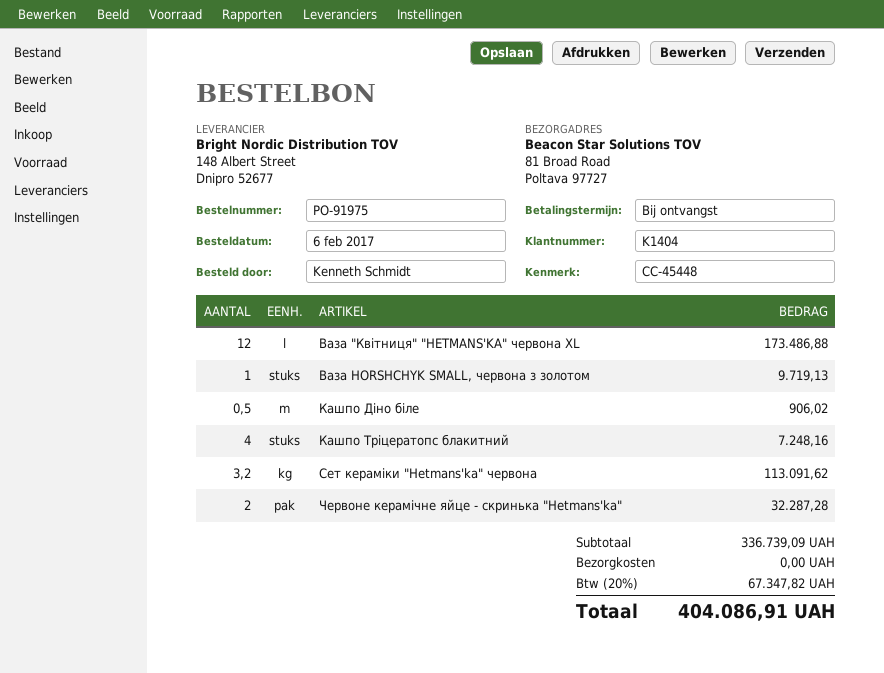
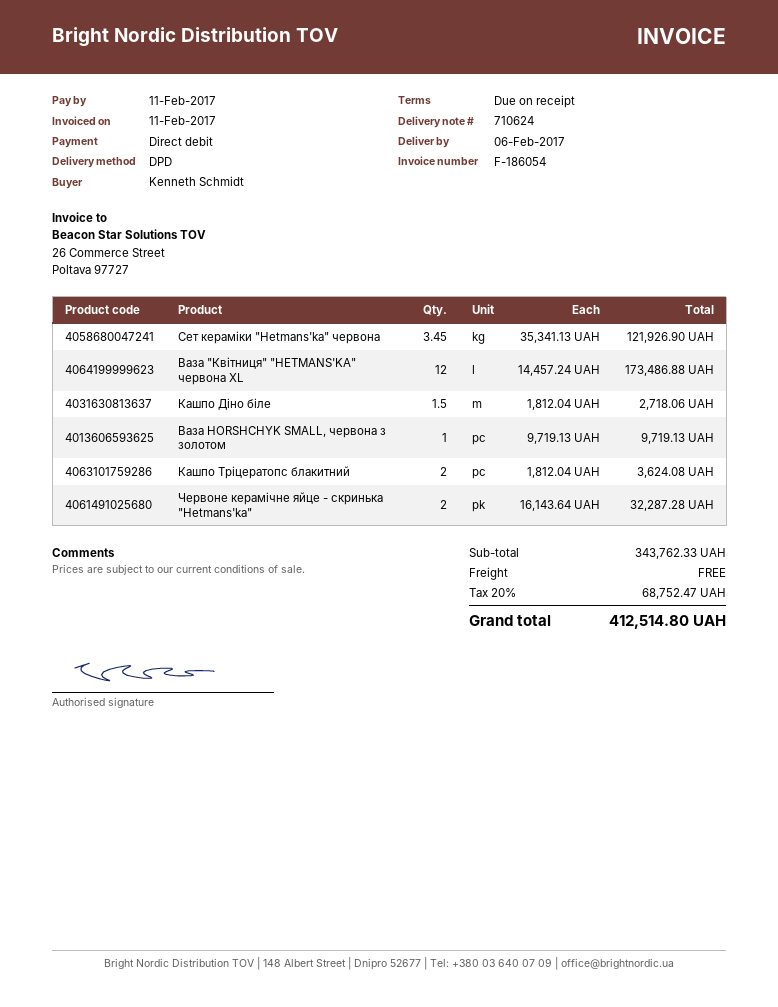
Кашпо Діно біле: 0.5 for 906.02 -> 1.5 for 2718.06
Кашпо Тріцератопс блакитний: 4 for 7248.16 -> 2 for 3624.08
Сет кераміки "Hetmans'ka" червона: 3.2 for 113091.62 -> 3.45 for 121926.90
subtotal: 336739.09 -> 343762.33
tax: 20% = 67347.82 -> 20% = 68752.47
total: 404086.91 -> 412514.80

